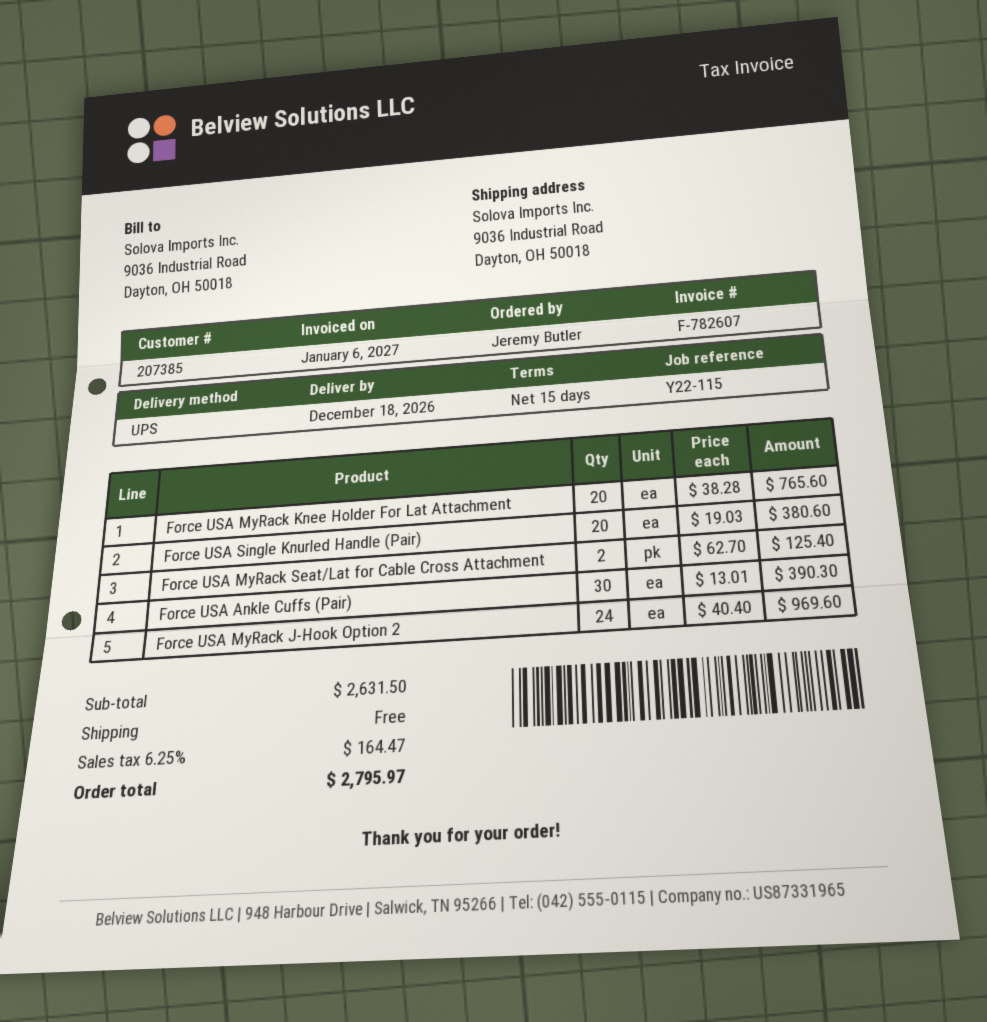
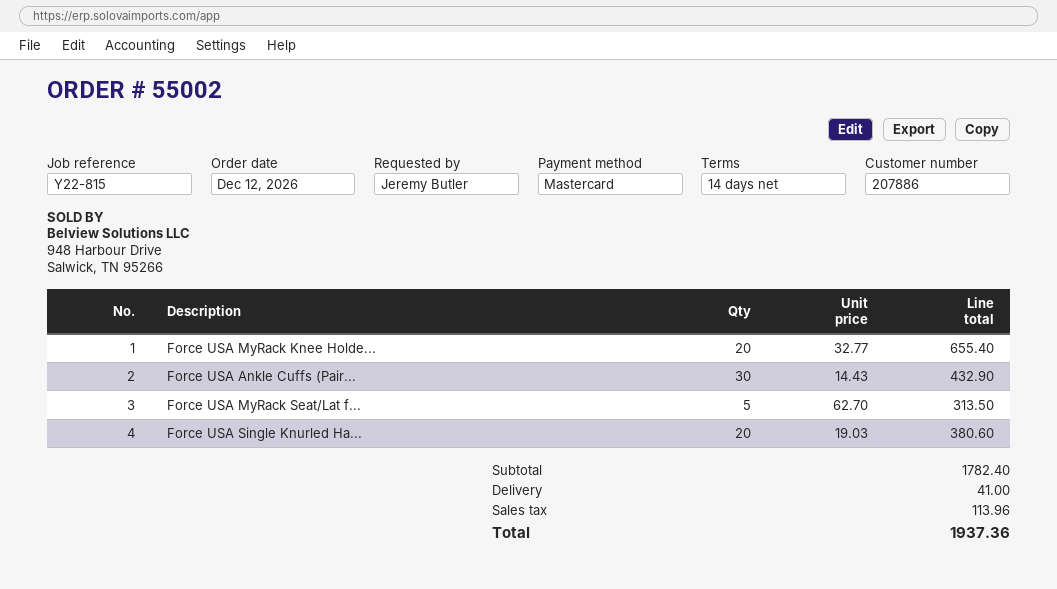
payment terms: 15 days -> 14 days
customer number: 207385 -> 207886
reference: Y22-115 -> Y22-815
Force USA MyRack Knee Holder For Lat Attachment: 20 x 38.28 = 765.60 -> 20 x 32.77 = 655.40
Force USA MyRack Seat/Lat for Cable Cross Attachment: 2 x 62.70 = 125.40 -> 5 x 62.70 = 313.50
Force USA Ankle Cuffs (Pair): 30 x 13.01 = 390.30 -> 30 x 14.43 = 432.90
Force USA MyRack J-Hook Option 2: 24 x 40.40 = 969.60 -> none
subtotal: 2631.50 -> 1782.40
shipping: 0.00 -> 41.00
tax: 164.47 -> 113.96
total: 2795.97 -> 1937.36

